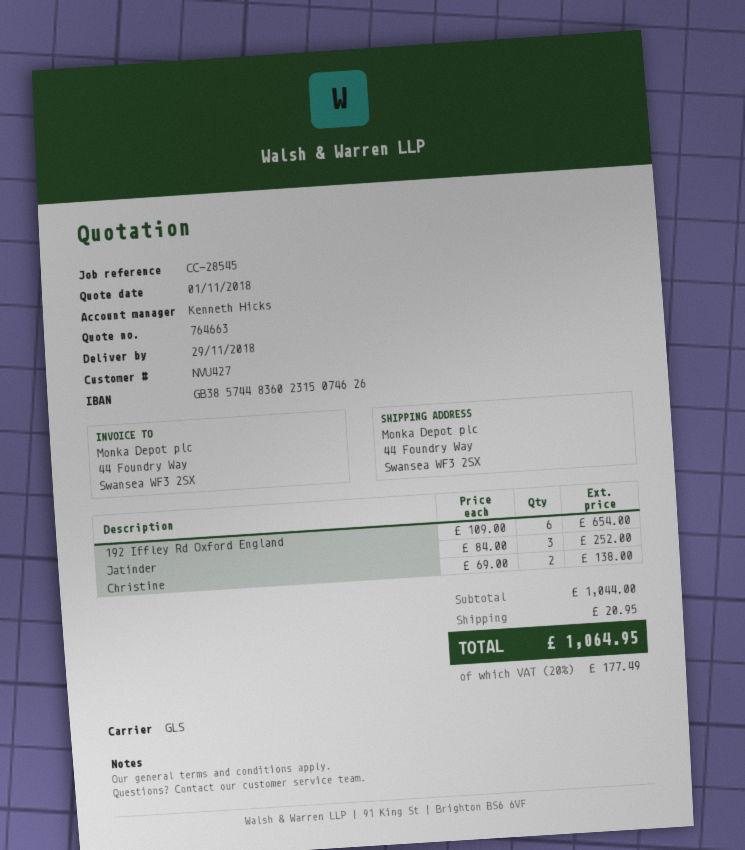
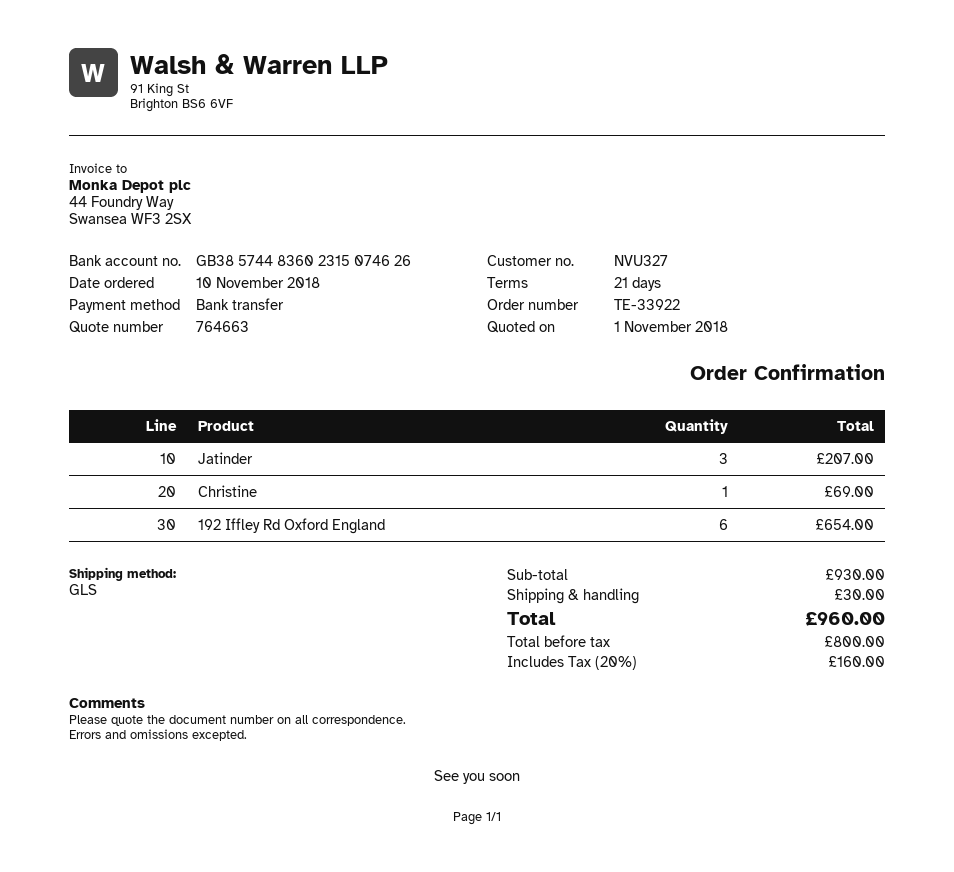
customer number: NVU427 -> NVU327
Jatinder: 3 for 252.00 -> 3 for 207.00
Christine: 2 for 138.00 -> 1 for 69.00
subtotal: 1044.00 -> 930.00
shipping: 20.95 -> 30.00
tax: 20% = 177.49 -> 20% = 160.00
total: 1064.95 -> 960.00

